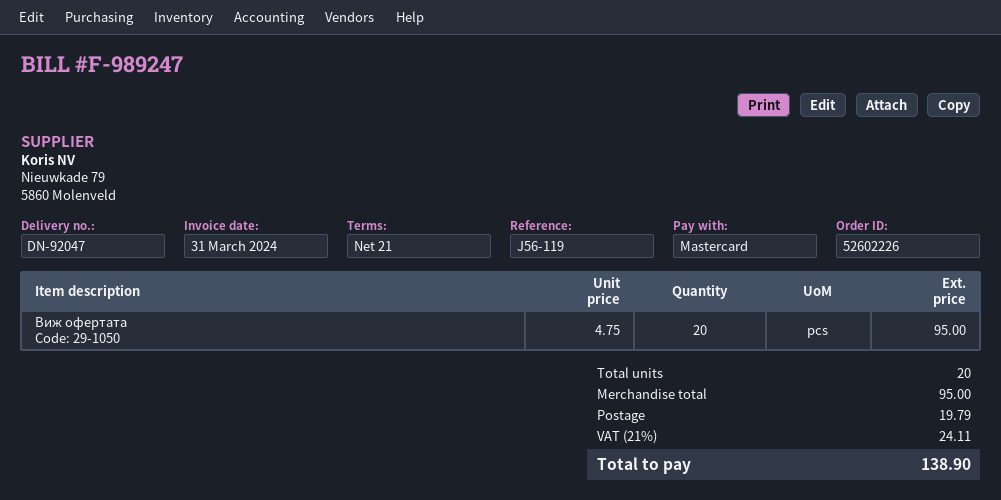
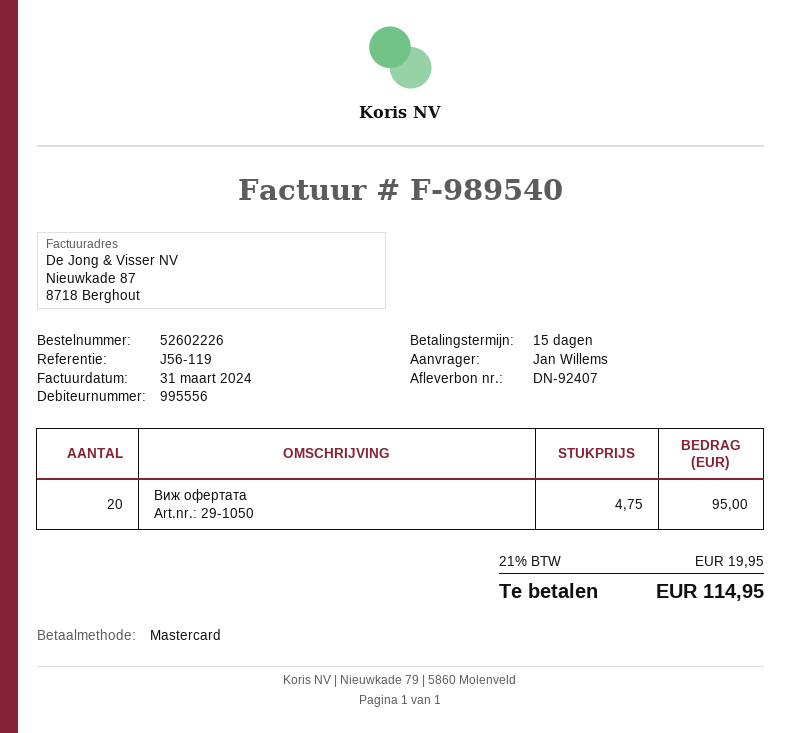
delivery note number: DN-92047 -> DN-92407
invoice number: F-989247 -> F-989540
payment terms: 21 days -> 15 days
shipping: 19.79 -> none
tax: 21% = 24.11 -> 21% = 19.95
total: 138.90 -> 114.95

